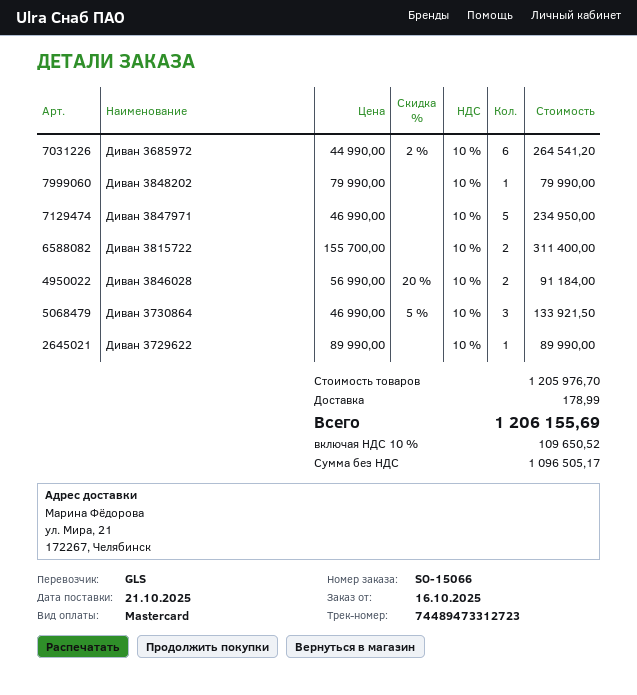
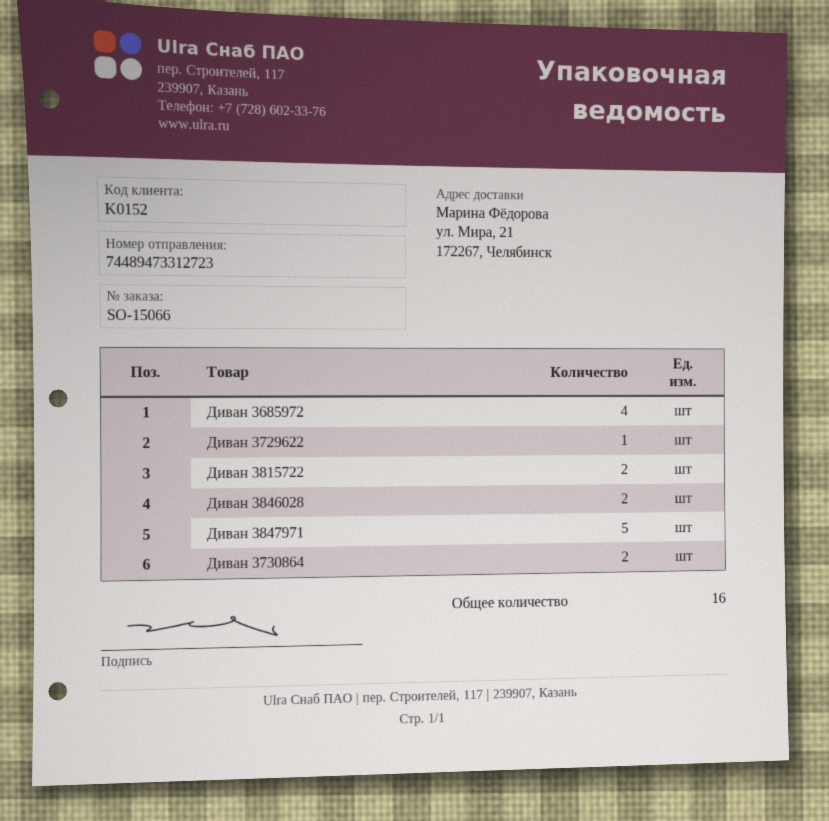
Диван 3685972: 6 -> 4
Диван 3848202: 1 -> none
Диван 3730864: 3 -> 2

